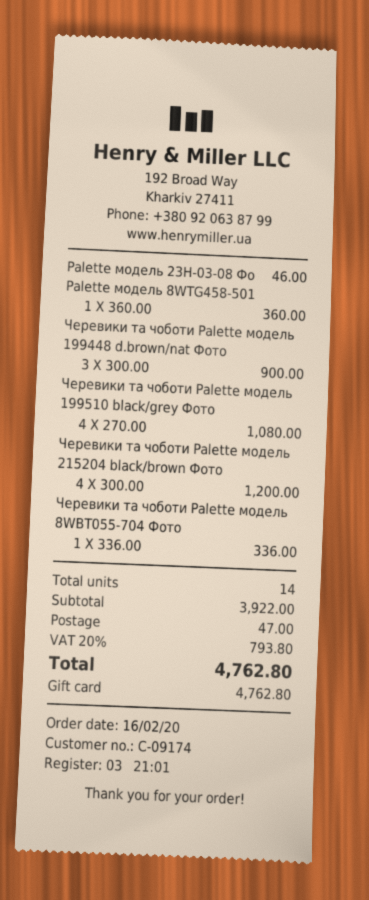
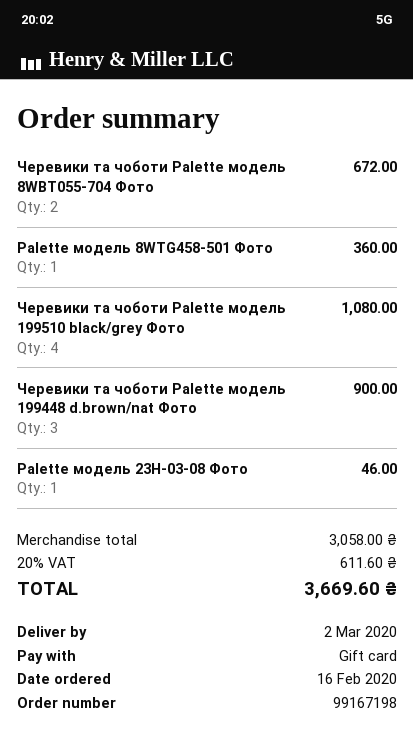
Черевики та чоботи Palette модель 215204 black/brown Фото: 4 for 1200.00 -> none
Черевики та чоботи Palette модель 8WBT055-704 Фото: 1 for 336.00 -> 2 for 672.00
subtotal: 3922.00 -> 3058.00
shipping: 47.00 -> none
tax: 20% = 793.80 -> 20% = 611.60
total: 4762.80 -> 3669.60

